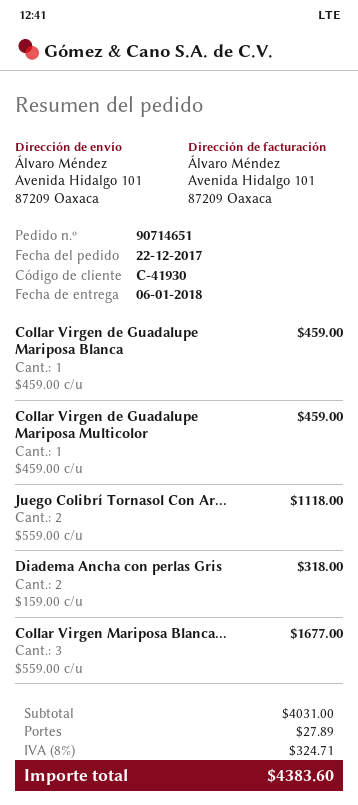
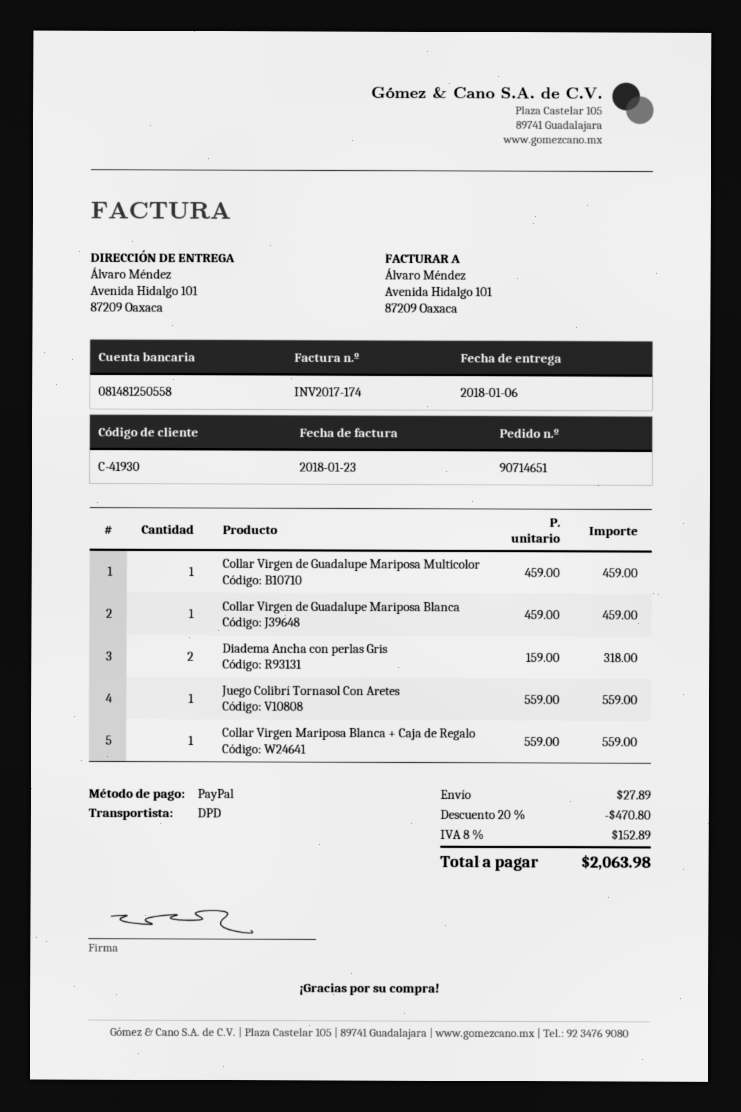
Juego Colibrí Tornasol Con Ar...: 2 x 559.00 = 1118.00 -> 1 x 559.00 = 559.00
Collar Virgen Mariposa Blanca...: 3 x 559.00 = 1677.00 -> 1 x 559.00 = 559.00
discount: none -> 20% = 470.80
tax: 8% = 324.71 -> 8% = 152.89
total: 4383.60 -> 2063.98

